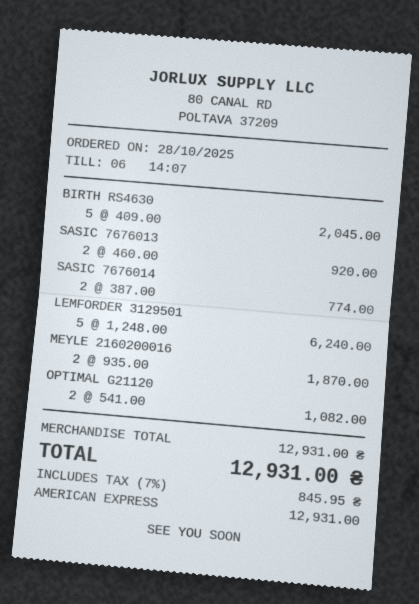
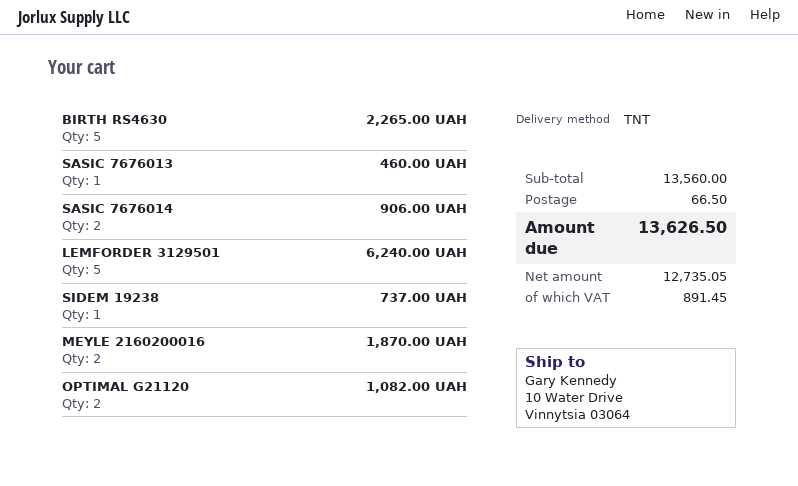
BIRTH RS4630: 5 for 2045.00 -> 5 for 2265.00
SASIC 7676013: 2 for 920.00 -> 1 for 460.00
SASIC 7676014: 2 for 774.00 -> 2 for 906.00
SIDEM 19238: none -> 1 for 737.00
subtotal: 12931.00 -> 13560.00
shipping: none -> 66.50
tax: 845.95 -> 891.45
total: 12931.00 -> 13626.50

